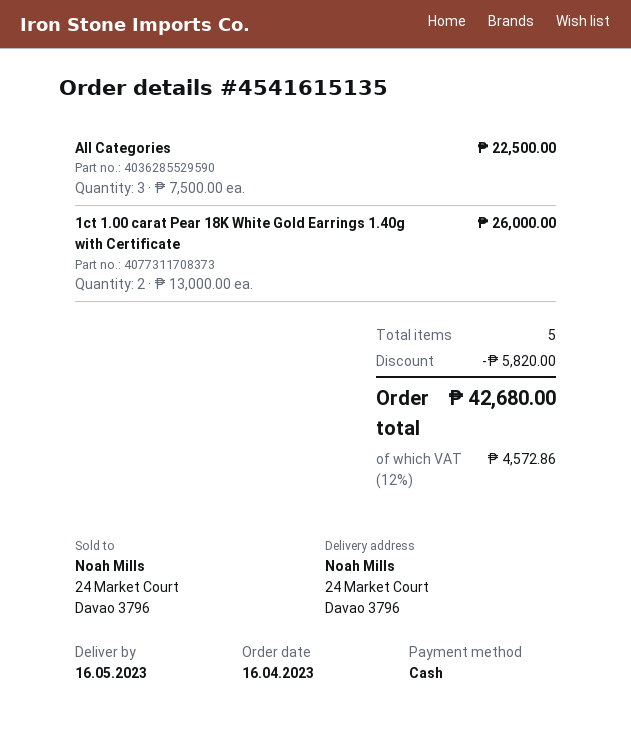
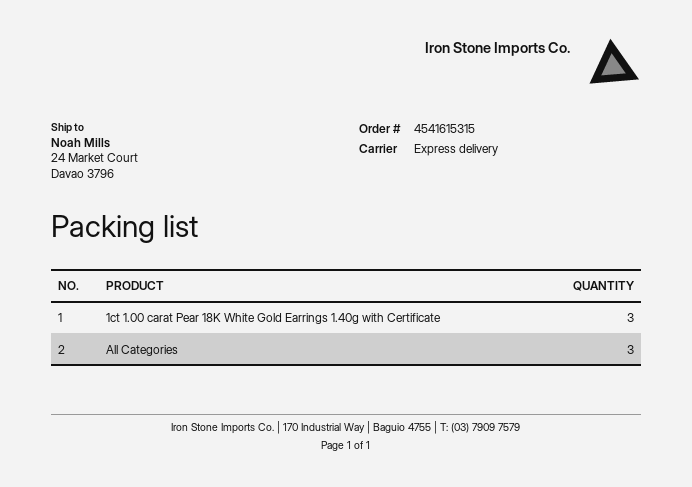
order number: 4541615135 -> 4541615315
1ct 1.00 carat Pear 18K White Gold Earrings 1.40g with Certificate: 2 -> 3

